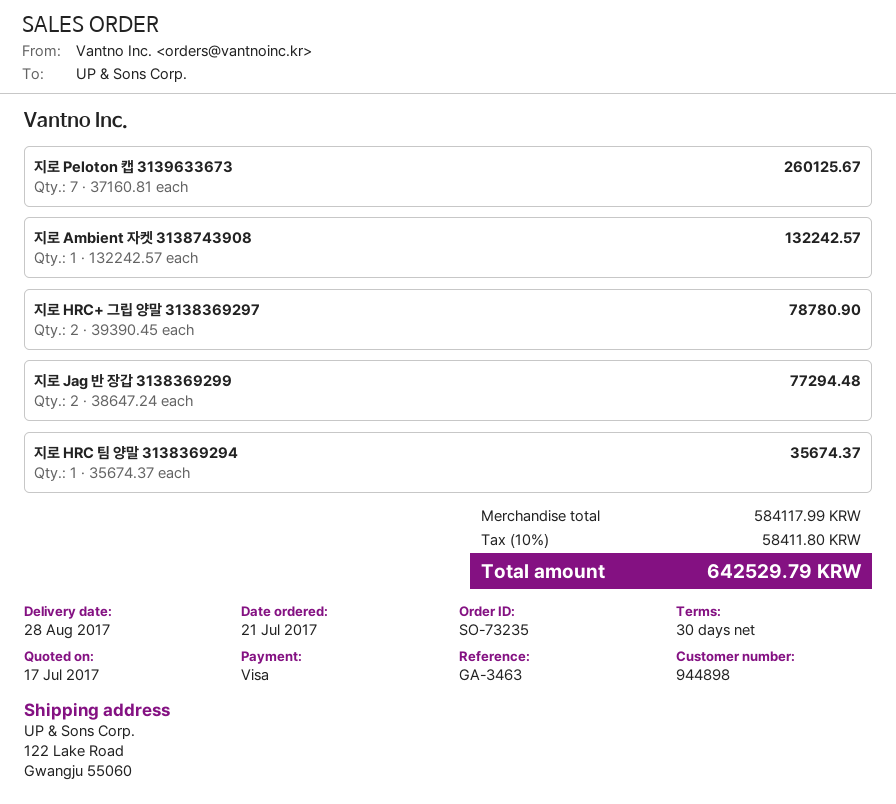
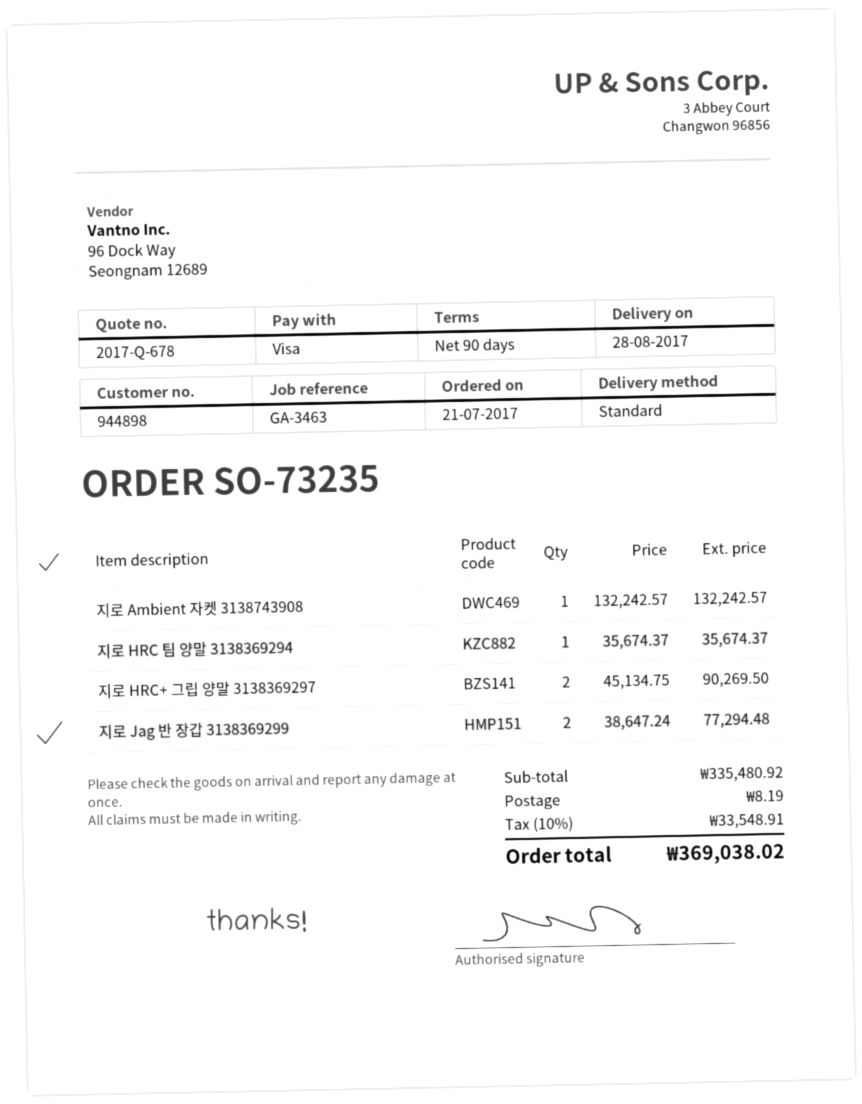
payment terms: 30 days -> 90 days
지로 Peloton 캡 3139633673: 7 x 37160.81 = 260125.67 -> none
지로 HRC+ 그립 양말 3138369297: 2 x 39390.45 = 78780.90 -> 2 x 45134.75 = 90269.50
subtotal: 584117.99 -> 335480.92
shipping: none -> 8.19
tax: 10% = 58411.80 -> 10% = 33548.91
total: 642529.79 -> 369038.02

